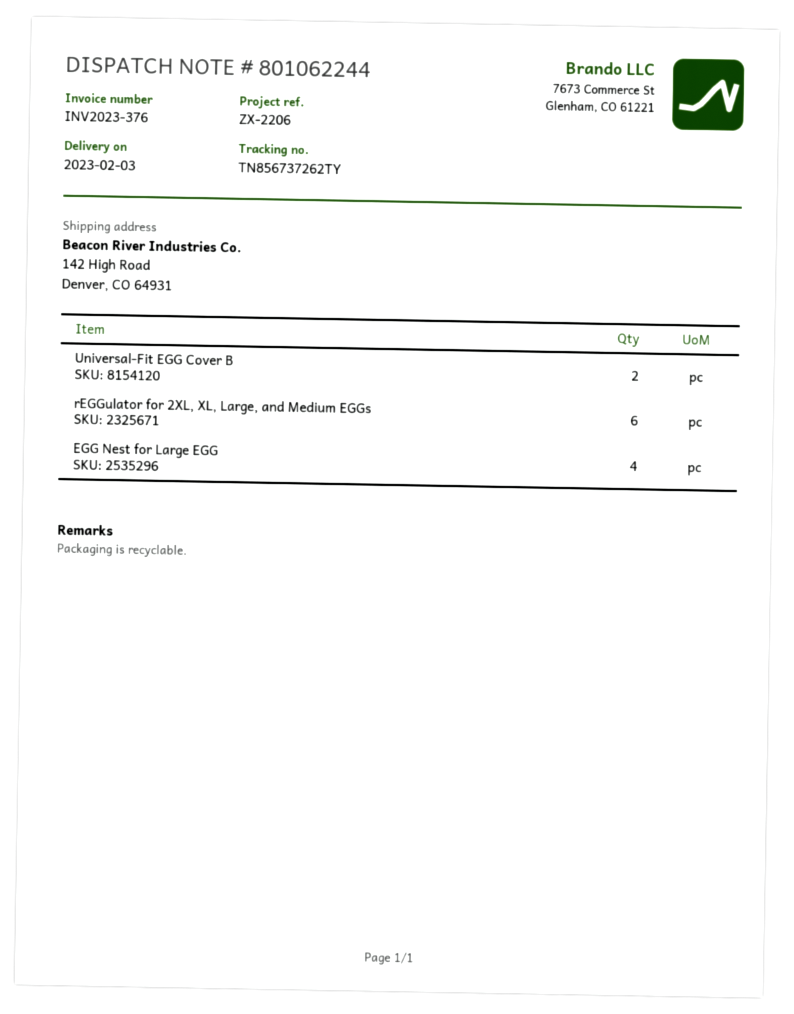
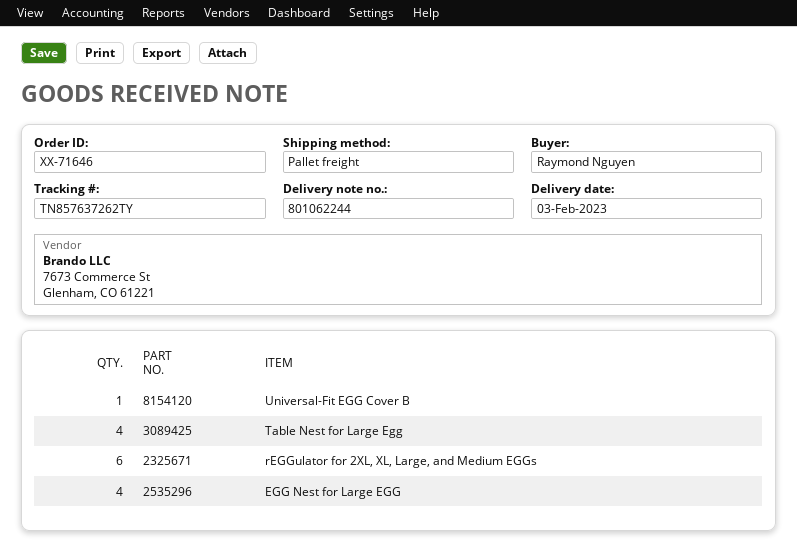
tracking number: TN856737262TY -> TN857637262TY
Universal-Fit EGG Cover B: 2 -> 1
Table Nest for Large Egg: none -> 4

